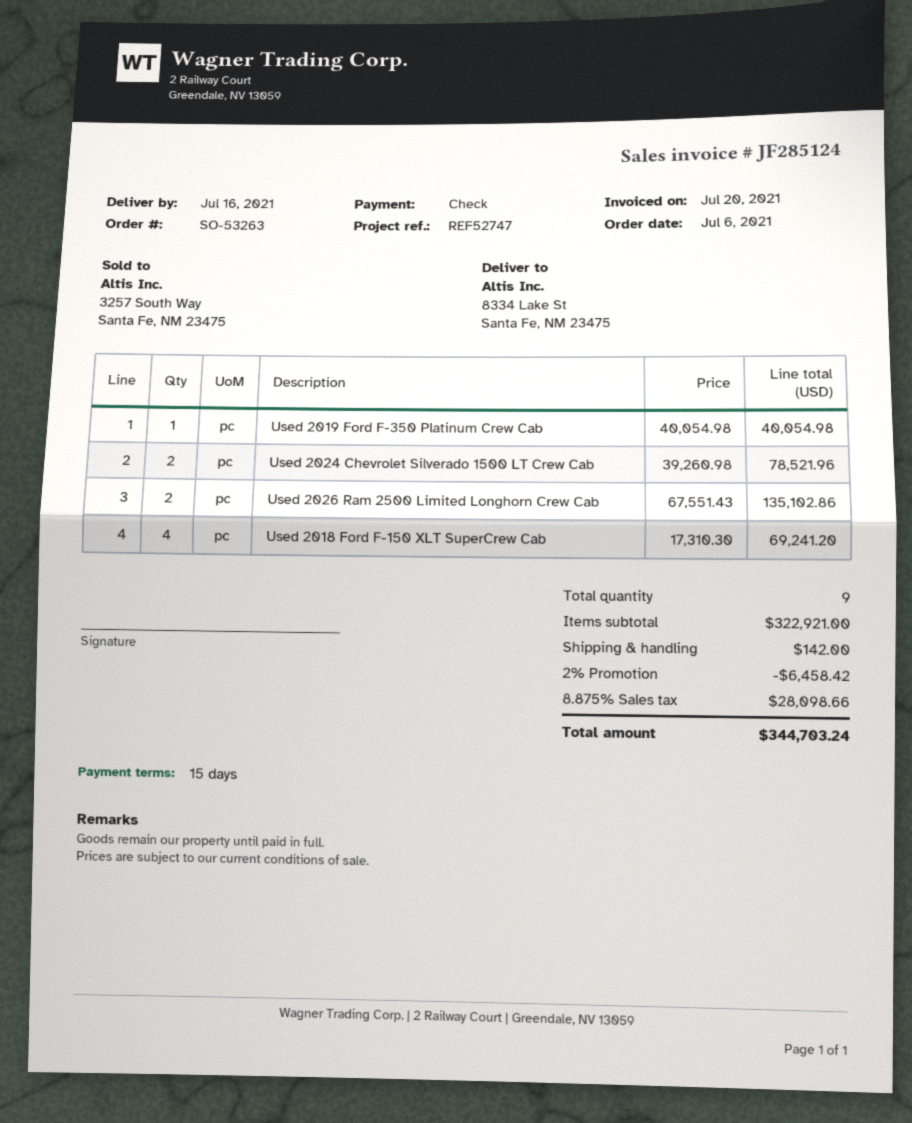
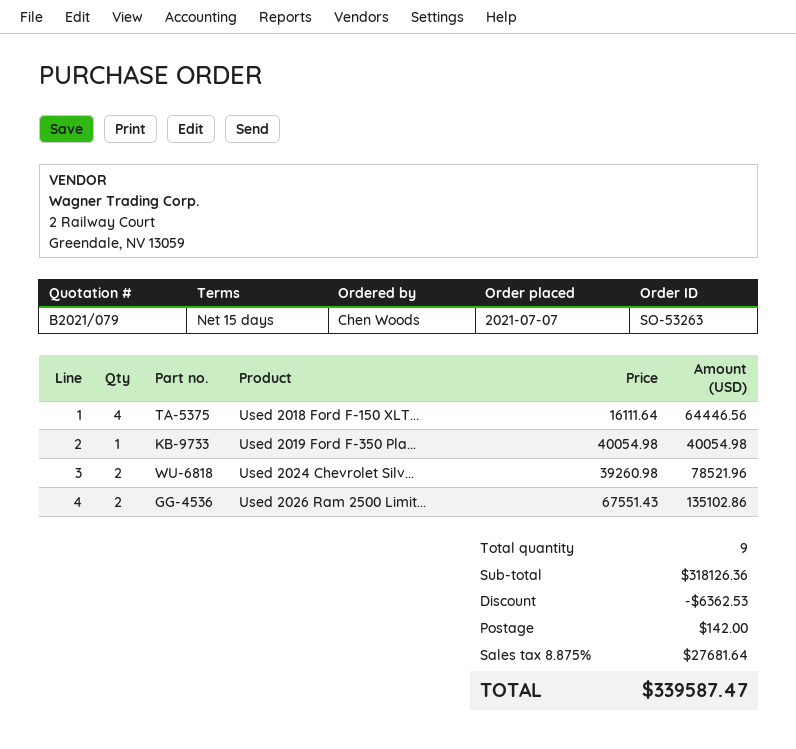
order date: 2021-07-06 -> 2021-07-07
Used 2018 Ford F-150 XLT SuperCrew Cab: 4 x 17310.30 = 69241.20 -> 4 x 16111.64 = 64446.56
subtotal: 322921.00 -> 318126.36
discount: 6458.42 -> 6362.53
tax: 8.875% = 28098.66 -> 8.875% = 27681.64
total: 344703.24 -> 339587.47

